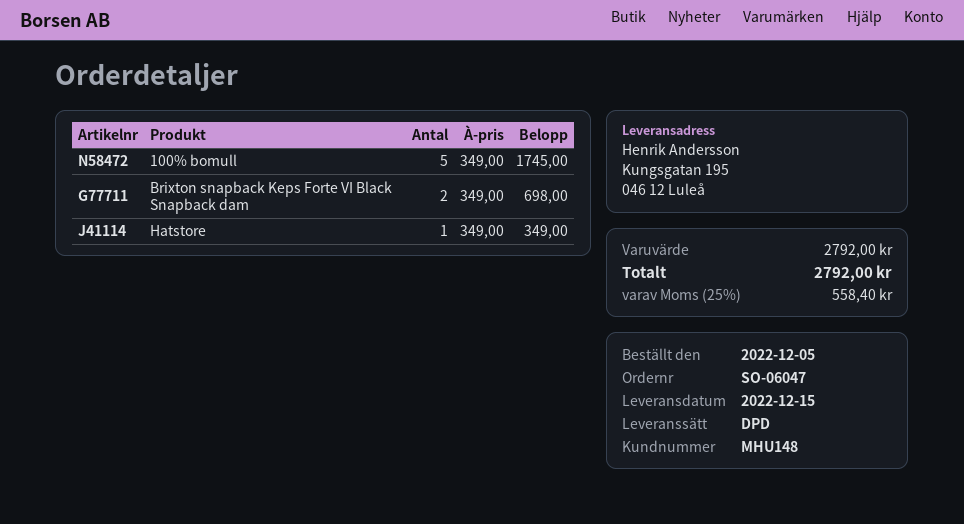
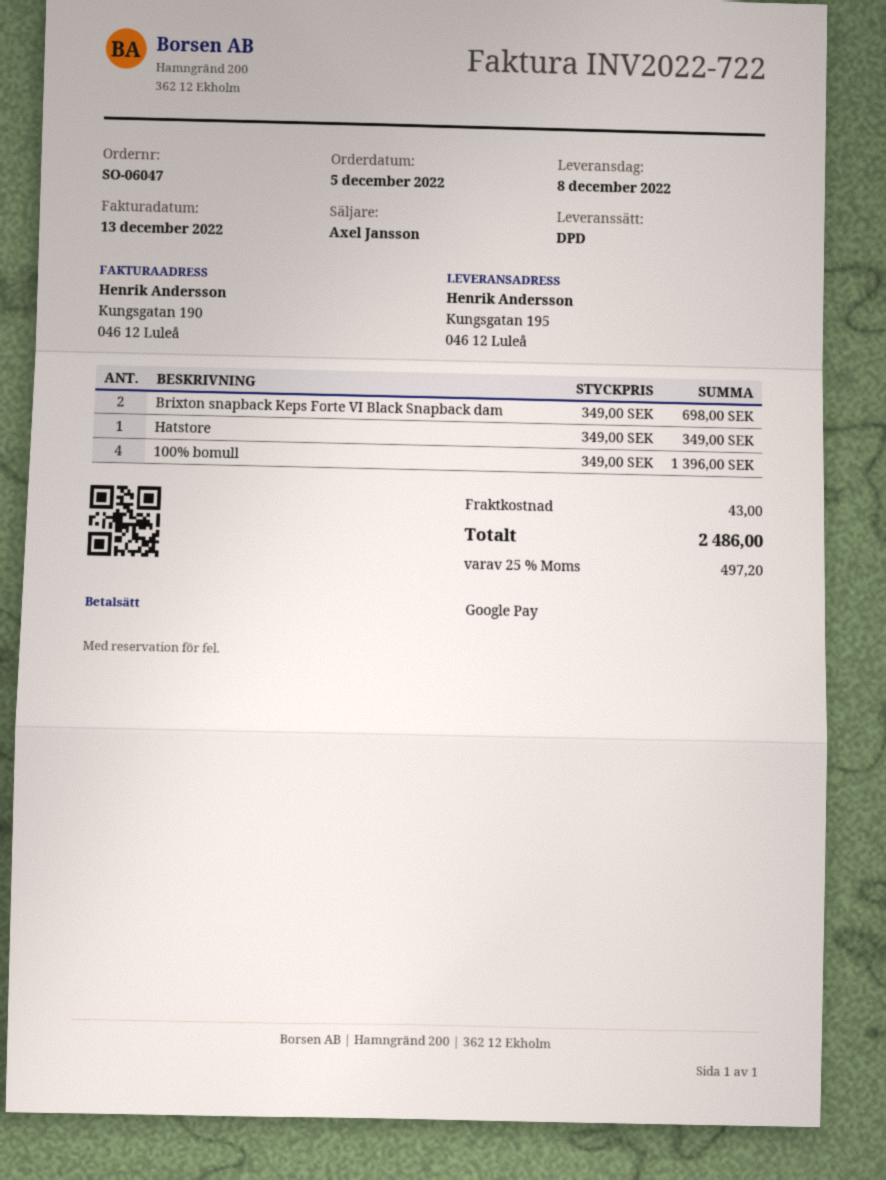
delivery date: 2022-12-15 -> 2022-12-08
100% bomull: 5 x 349.00 = 1745.00 -> 4 x 349.00 = 1396.00
shipping: none -> 43.00
tax: 25% = 558.40 -> 25% = 497.20
total: 2792.00 -> 2486.00

